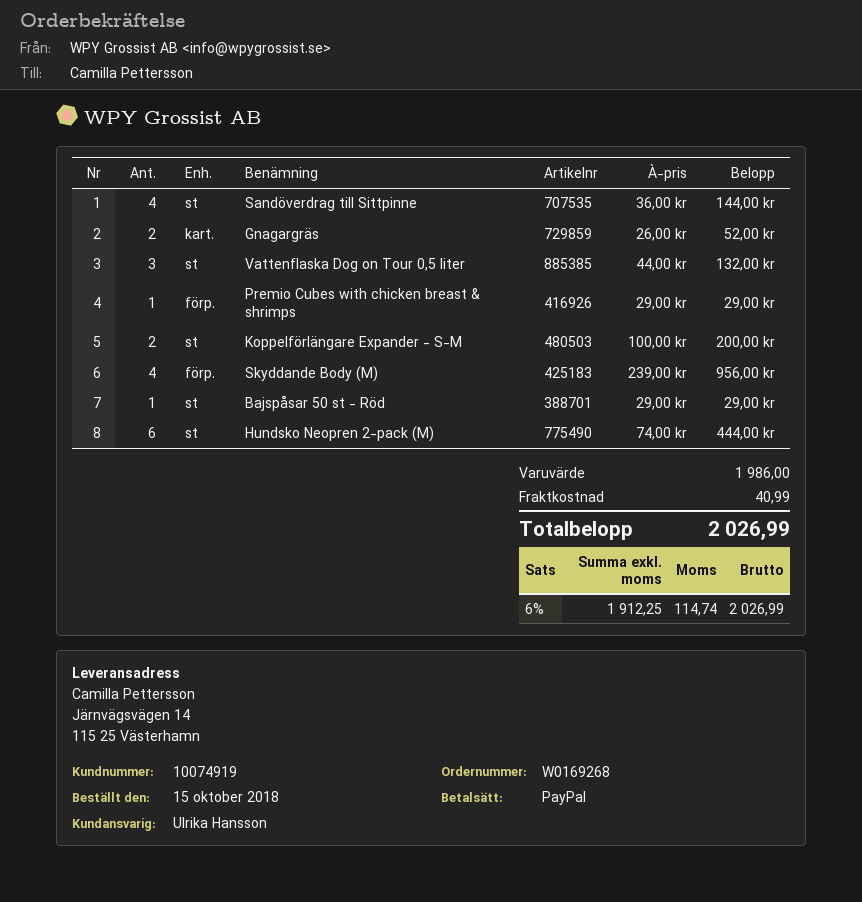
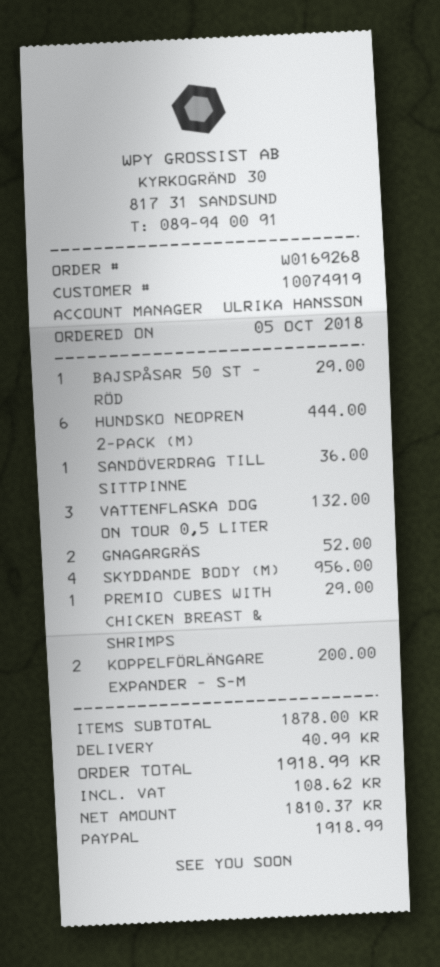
order date: 2018-10-15 -> 2018-10-05
Sandöverdrag till Sittpinne: 4 for 144.00 -> 1 for 36.00
subtotal: 1986.00 -> 1878.00
net: 1912.25 -> 1810.37
tax: 114.74 -> 108.62
total: 2026.99 -> 1918.99

